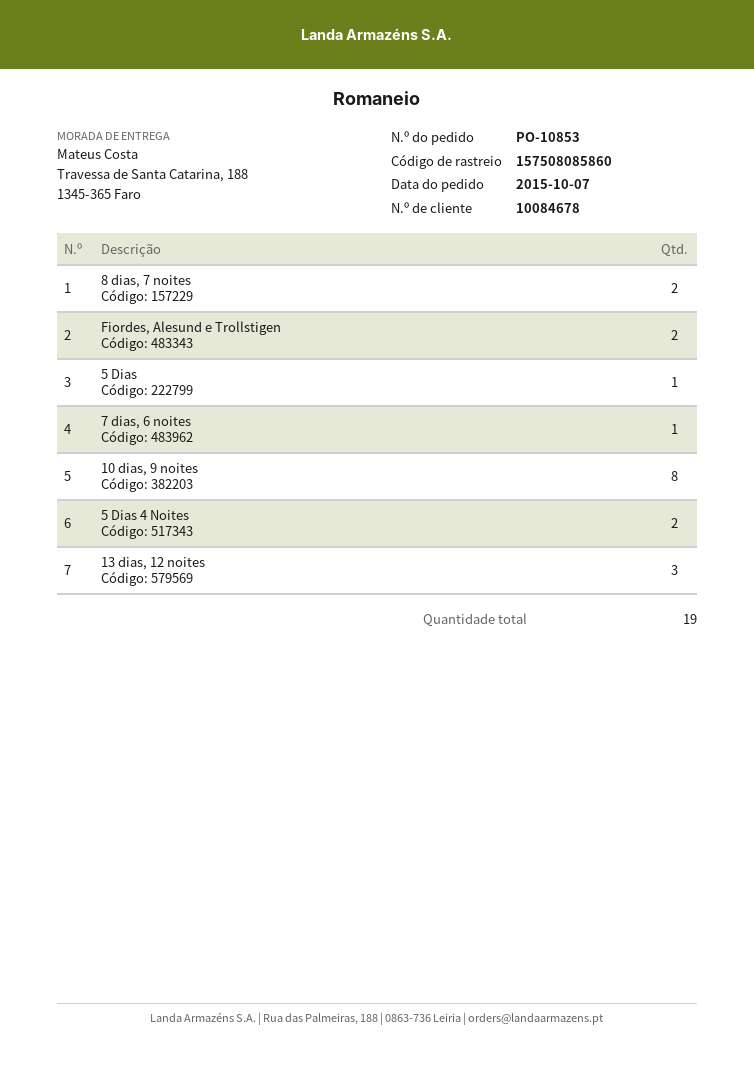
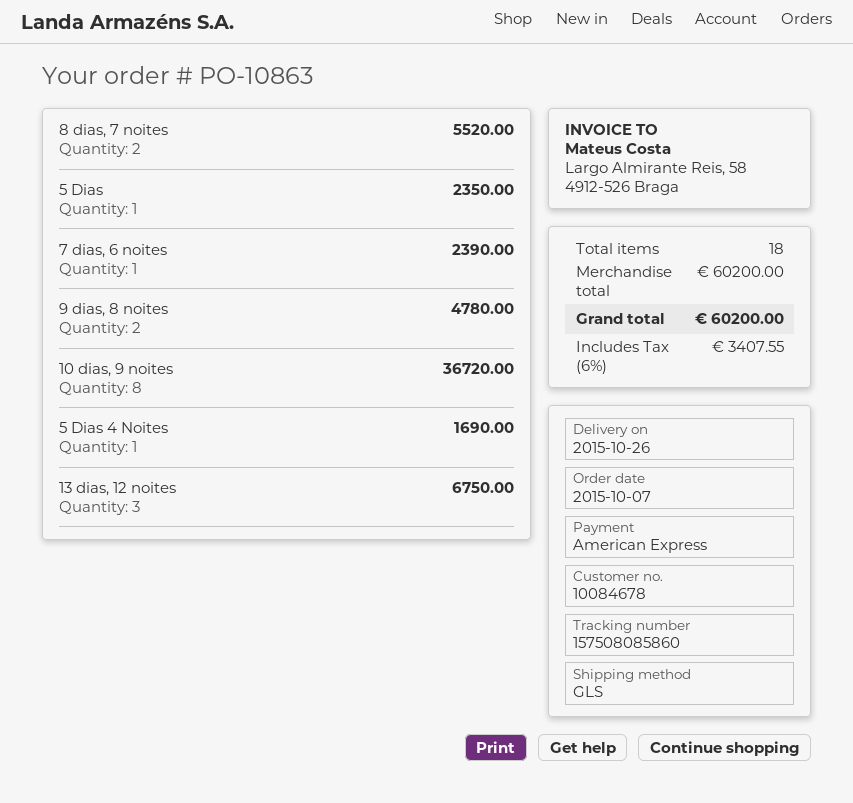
order number: PO-10853 -> PO-10863
Fiordes, Alesund e Trollstigen: 2 -> none
5 Dias 4 Noites: 2 -> 1
9 dias, 8 noites: none -> 2
total quantity: 19 -> 18

